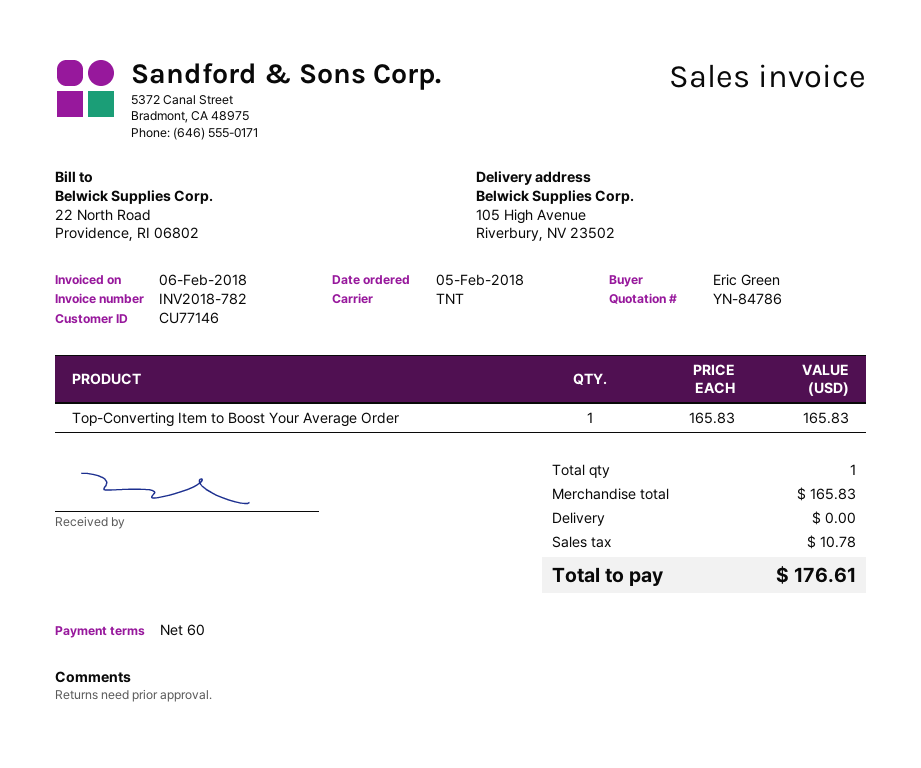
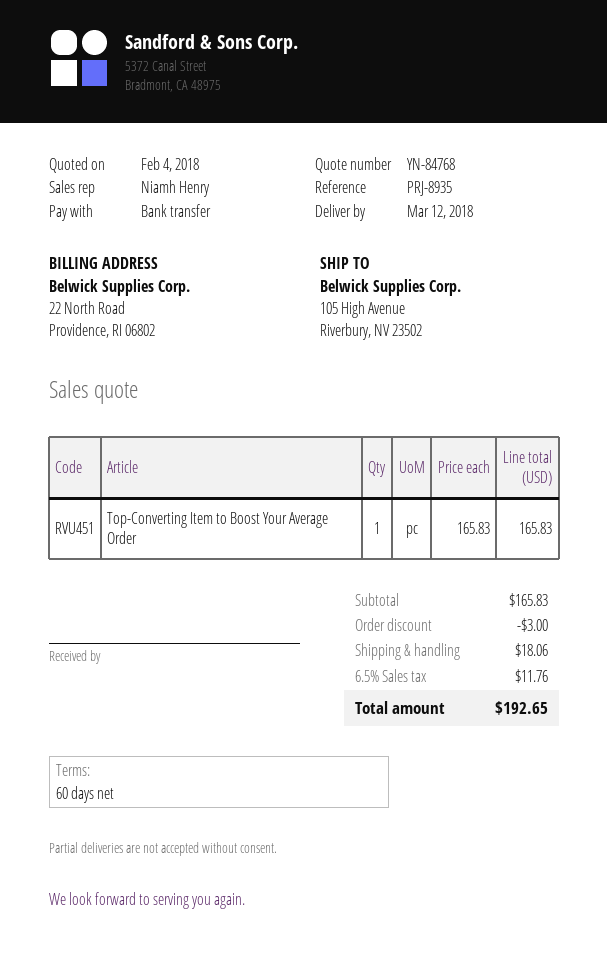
quote number: YN-84786 -> YN-84768
discount: none -> 3.00
shipping: 0.00 -> 18.06
tax: 10.78 -> 11.76
total: 176.61 -> 192.65

